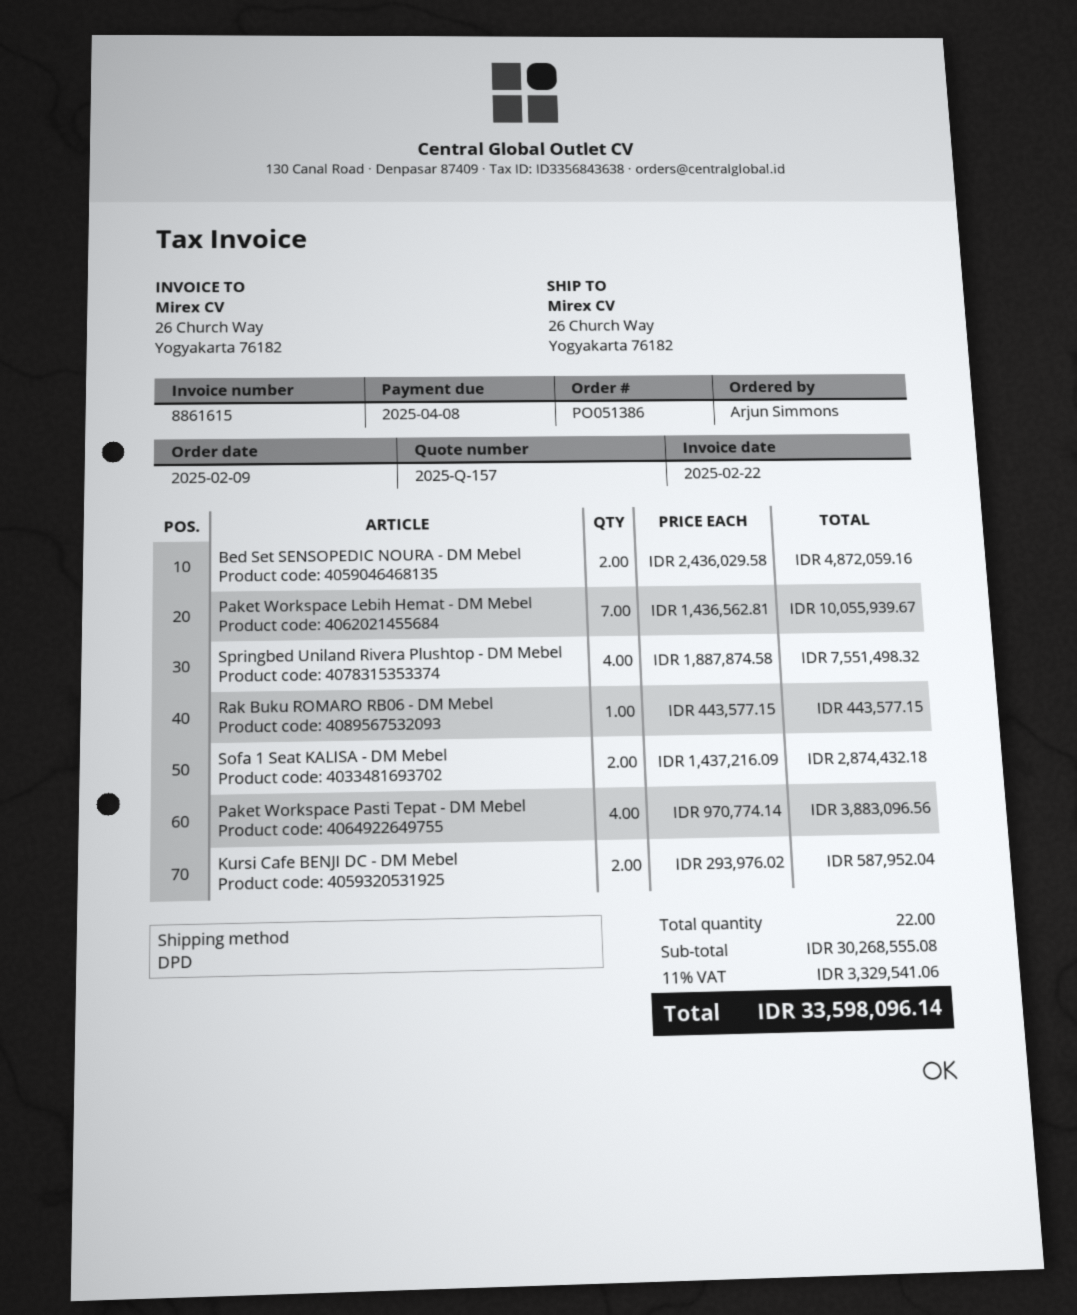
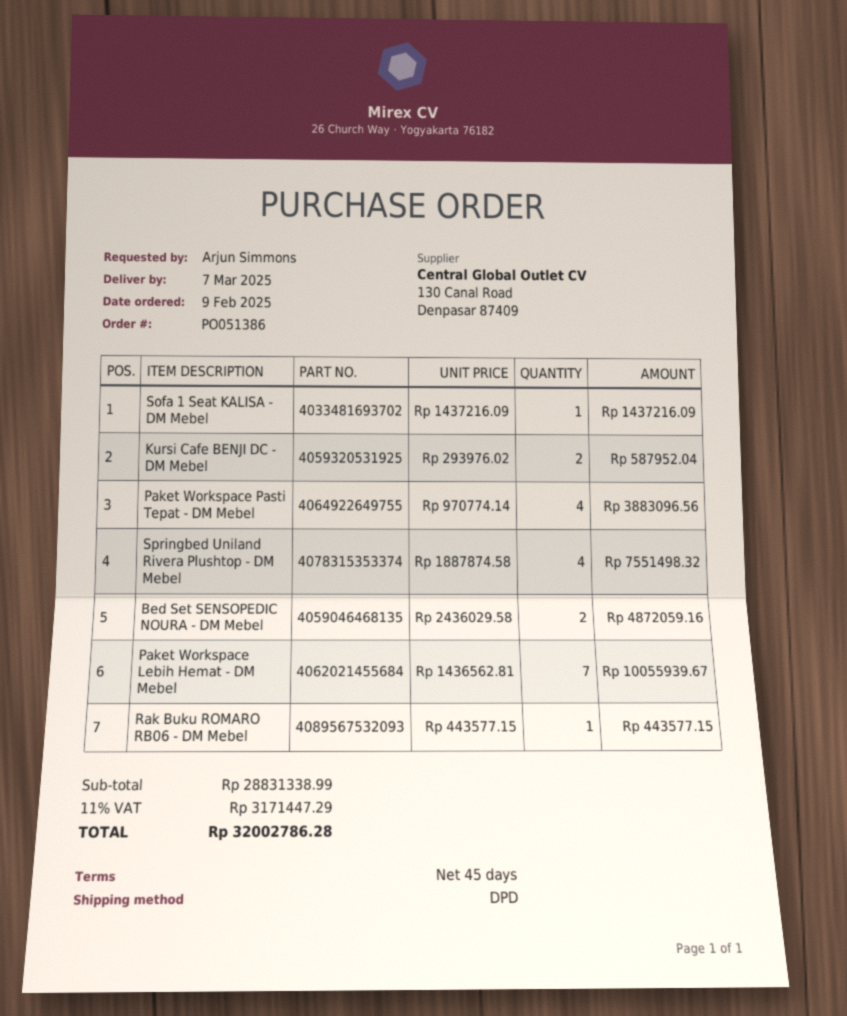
Sofa 1 Seat KALISA - DM Mebel: 2 x 1437216.09 = 2874432.18 -> 1 x 1437216.09 = 1437216.09
subtotal: 30268555.08 -> 28831338.99
tax: 11% = 3329541.06 -> 11% = 3171447.29
total: 33598096.14 -> 32002786.28

